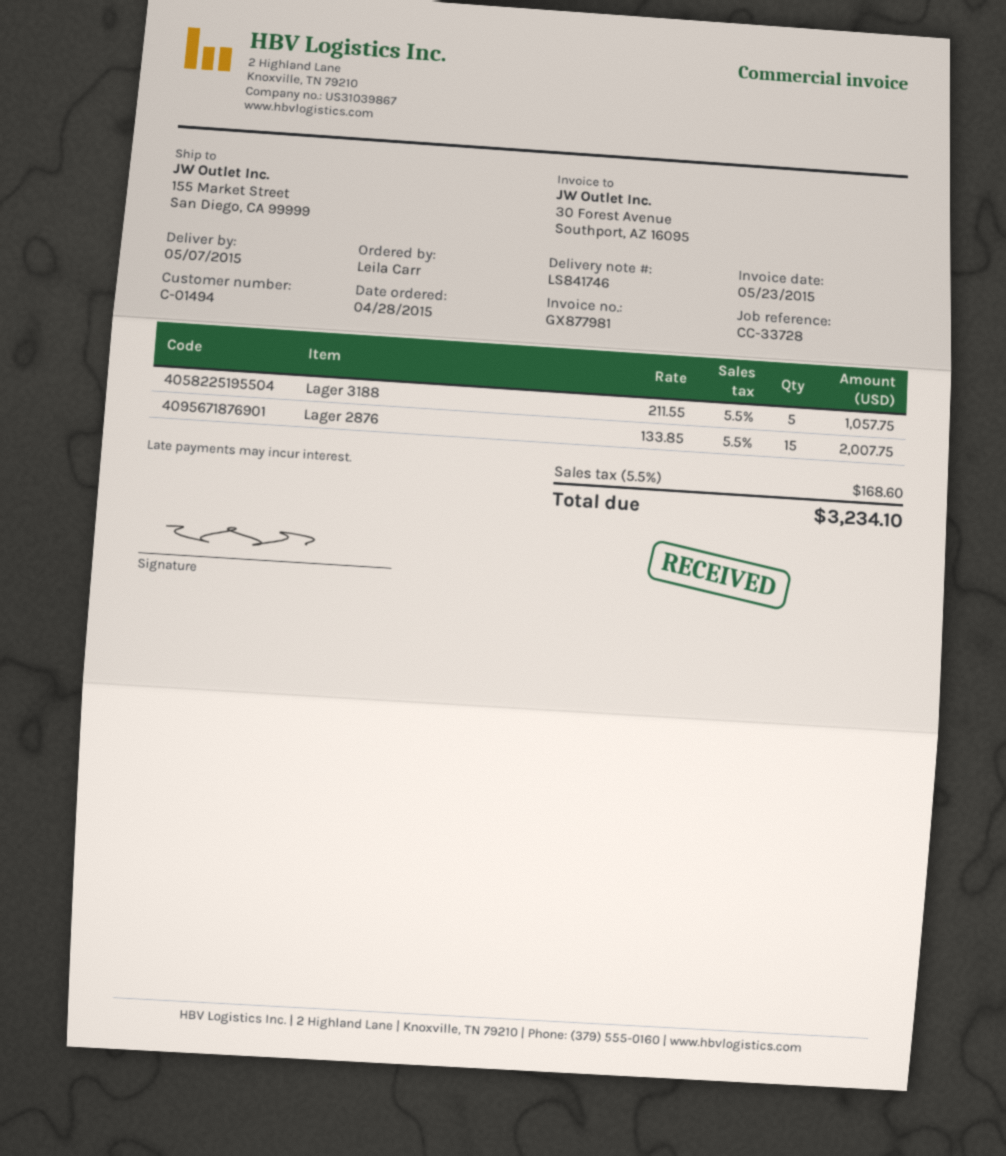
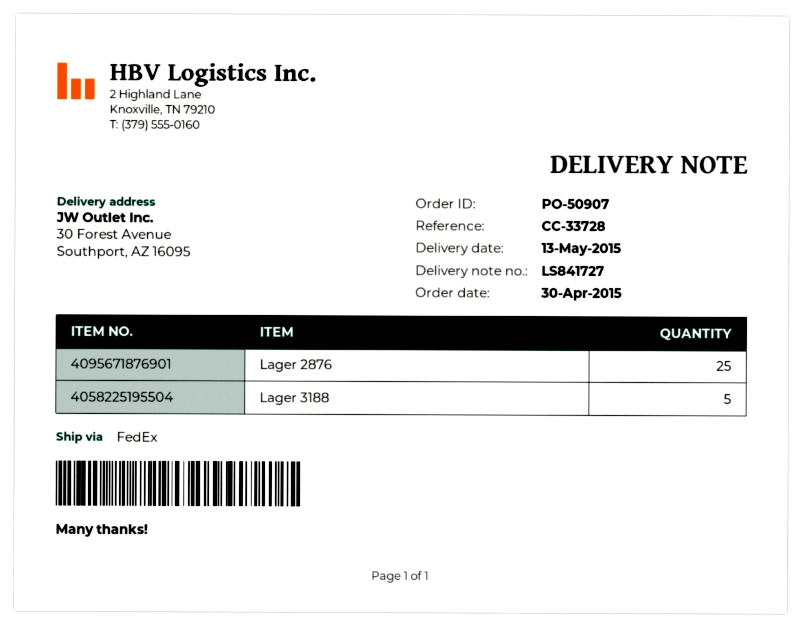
order date: 2015-04-28 -> 2015-04-30
delivery note number: LS841746 -> LS841727
delivery date: 2015-05-07 -> 2015-05-13
ship to: 155 Market Street, San Diego, CA 99999 -> 30 Forest Avenue, Southport, AZ 16095
Lager 2876: 15 -> 25

